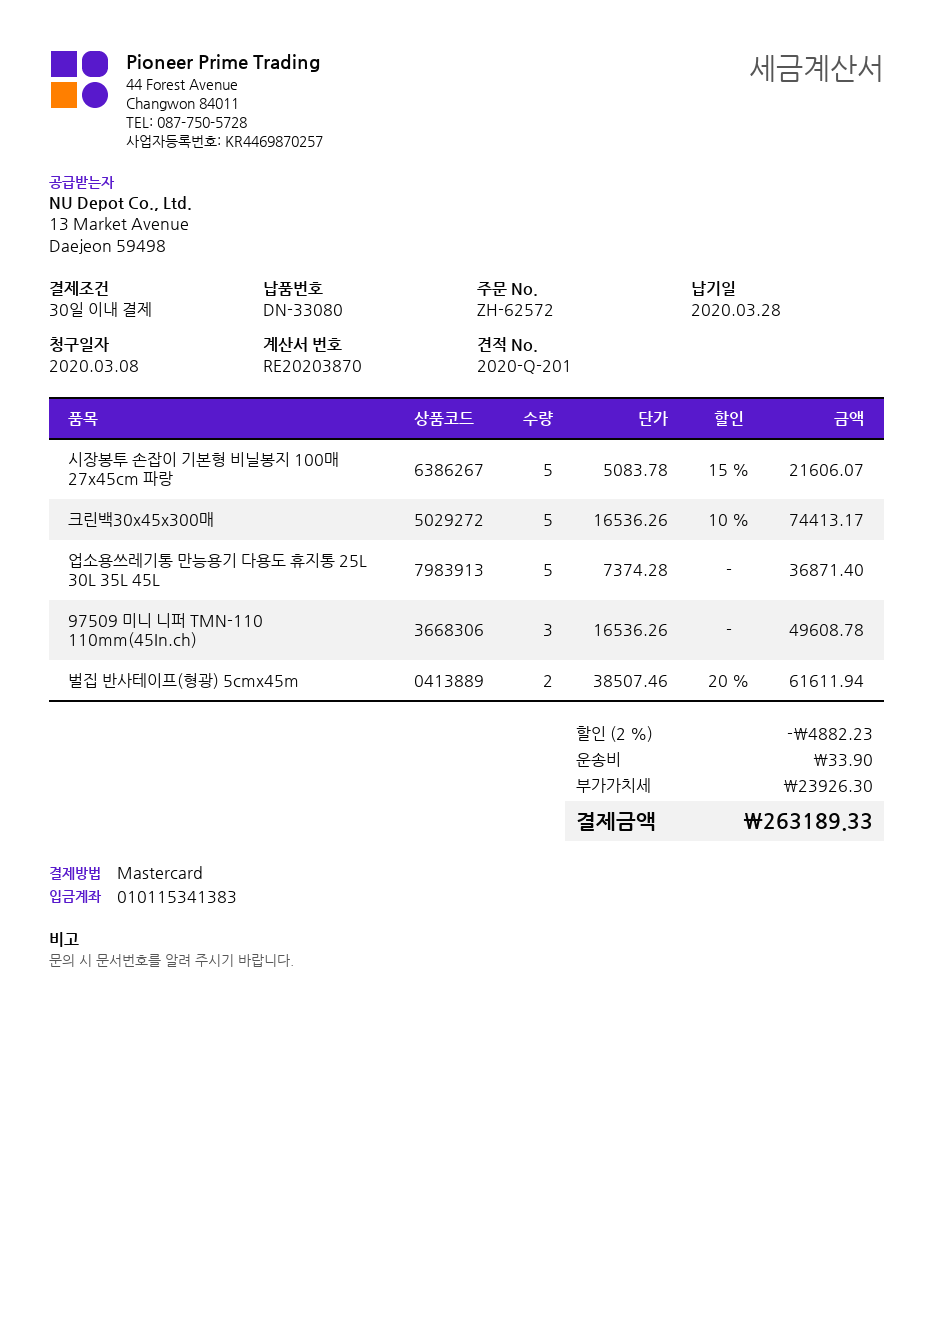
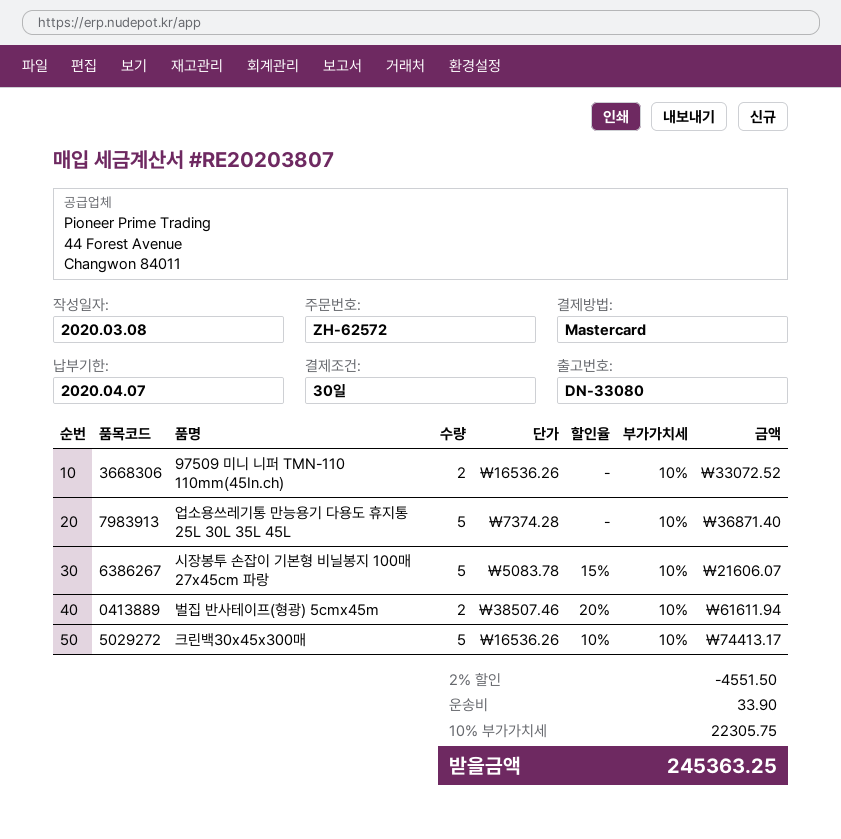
invoice number: RE20203870 -> RE20203807
97509 미니 니퍼 TMN-110 110mm(45In.ch): 3 x 16536.26 = 49608.78 -> 2 x 16536.26 = 33072.52
discount: 2% = 4882.23 -> 2% = 4551.50
tax: 23926.30 -> 22305.75
total: 263189.33 -> 245363.25

